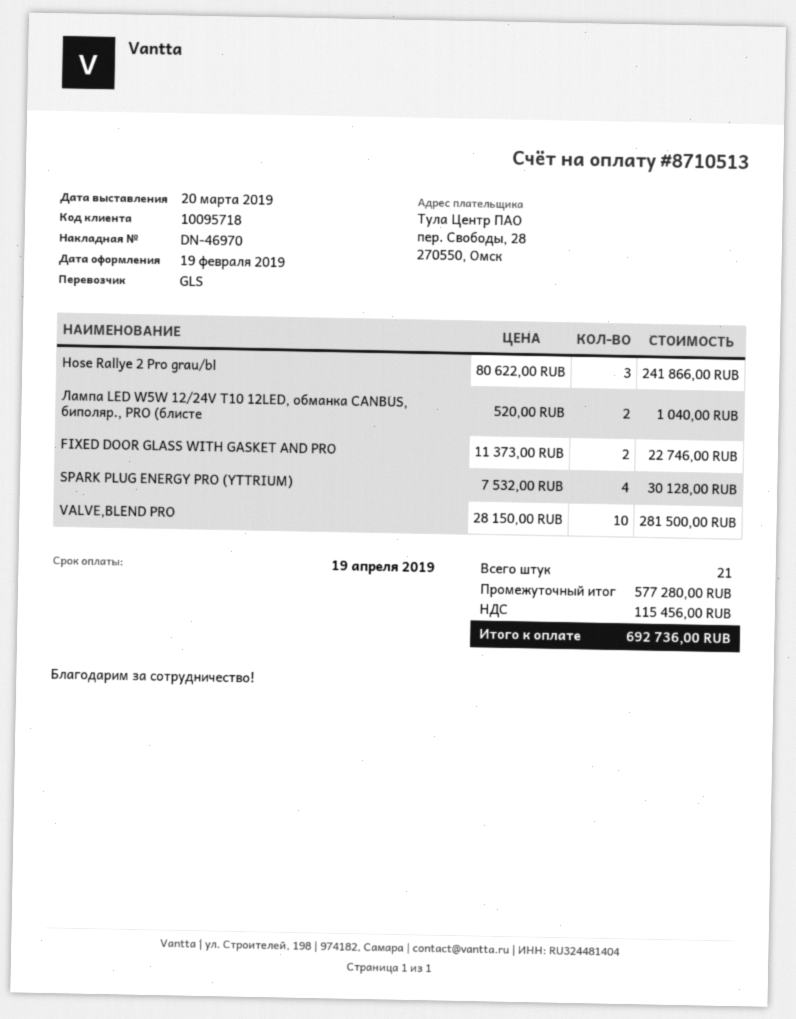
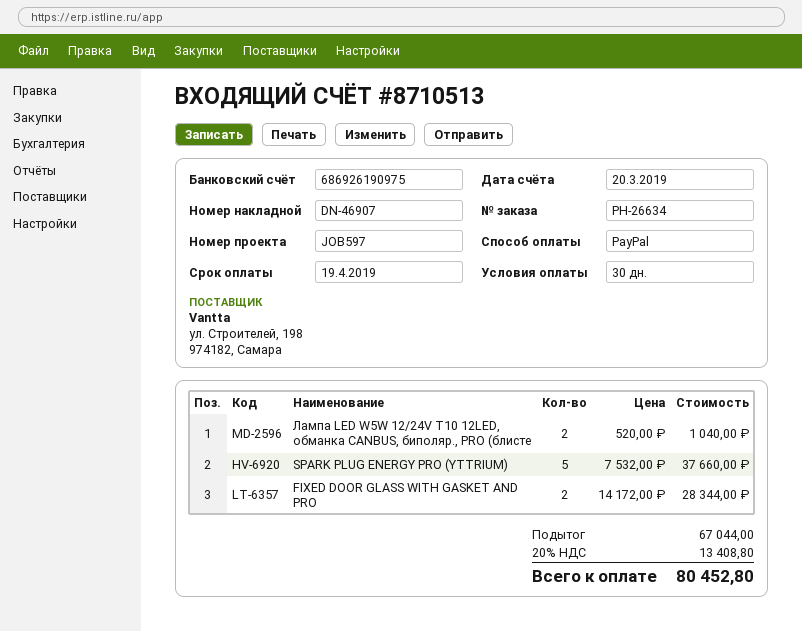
delivery note number: DN-46970 -> DN-46907
Hose Rallye 2 Pro grau/bl: 3 x 80622.00 = 241866.00 -> none
FIXED DOOR GLASS WITH GASKET AND PRO: 2 x 11373.00 = 22746.00 -> 2 x 14172.00 = 28344.00
SPARK PLUG ENERGY PRO (YTTRIUM): 4 x 7532.00 = 30128.00 -> 5 x 7532.00 = 37660.00
VALVE,BLEND PRO: 10 x 28150.00 = 281500.00 -> none
subtotal: 577280.00 -> 67044.00
tax: 115456.00 -> 13408.80
total: 692736.00 -> 80452.80

